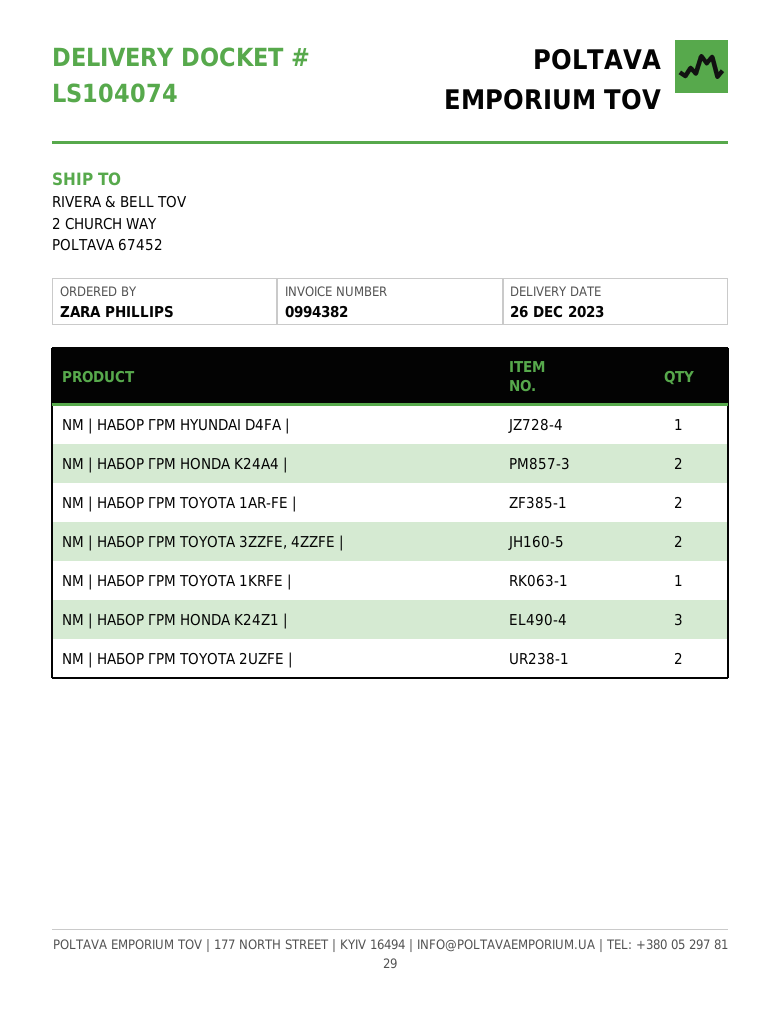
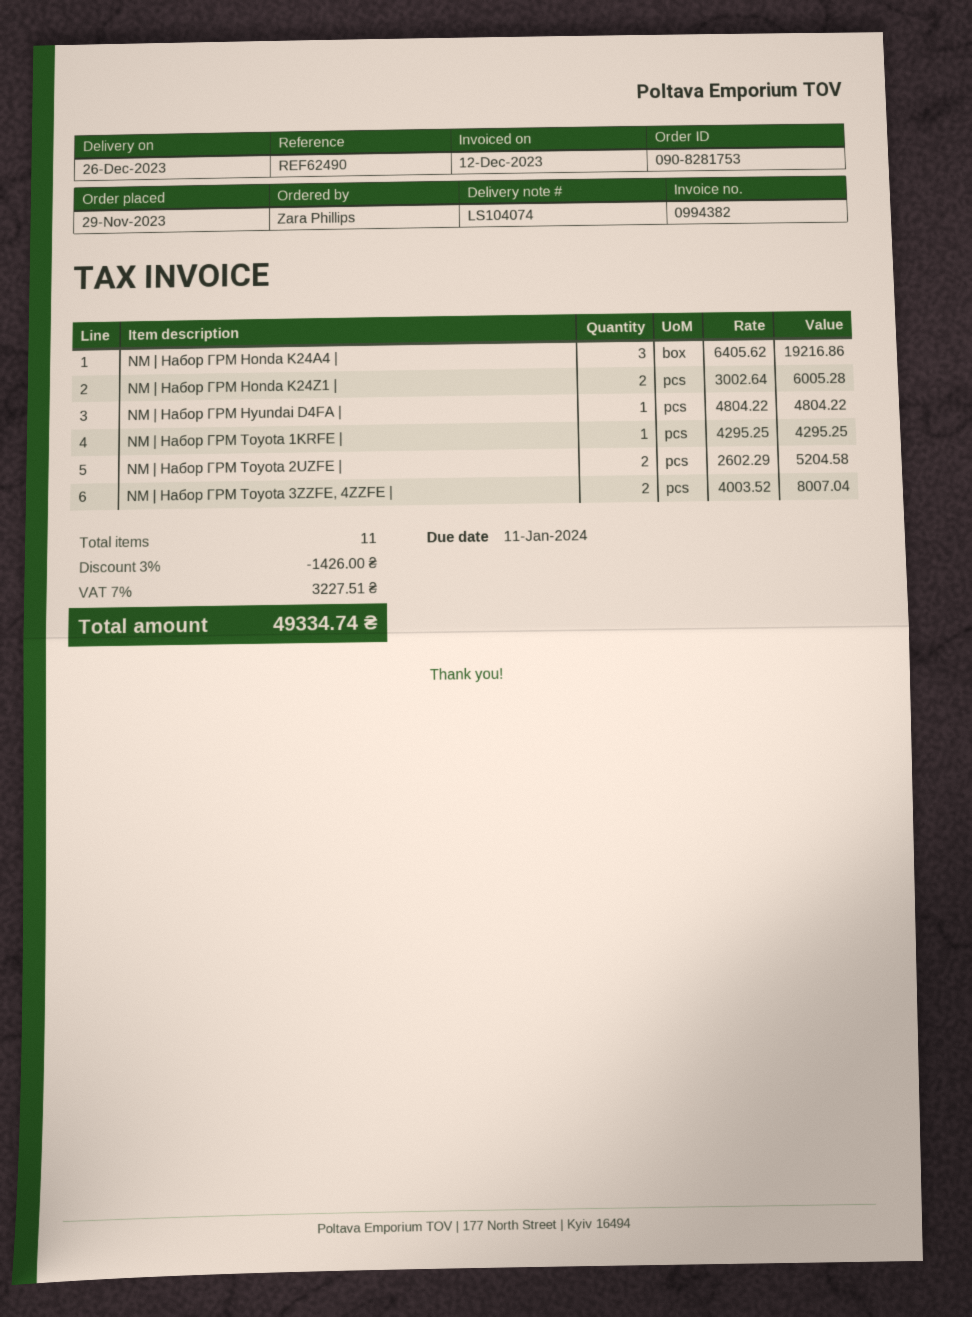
NM | НАБОР ГРМ HONDA K24A4 |: 2 -> 3
NM | НАБОР ГРМ TOYOTA 1AR-FE |: 2 -> none
NM | НАБОР ГРМ HONDA K24Z1 |: 3 -> 2

